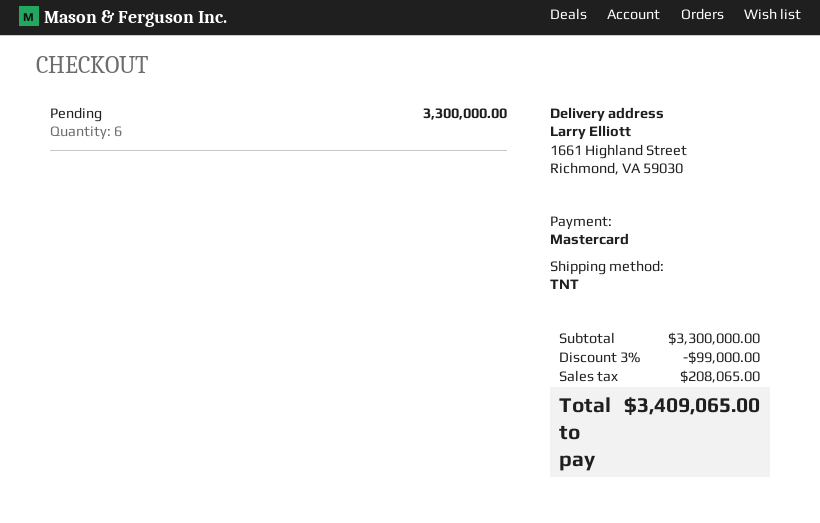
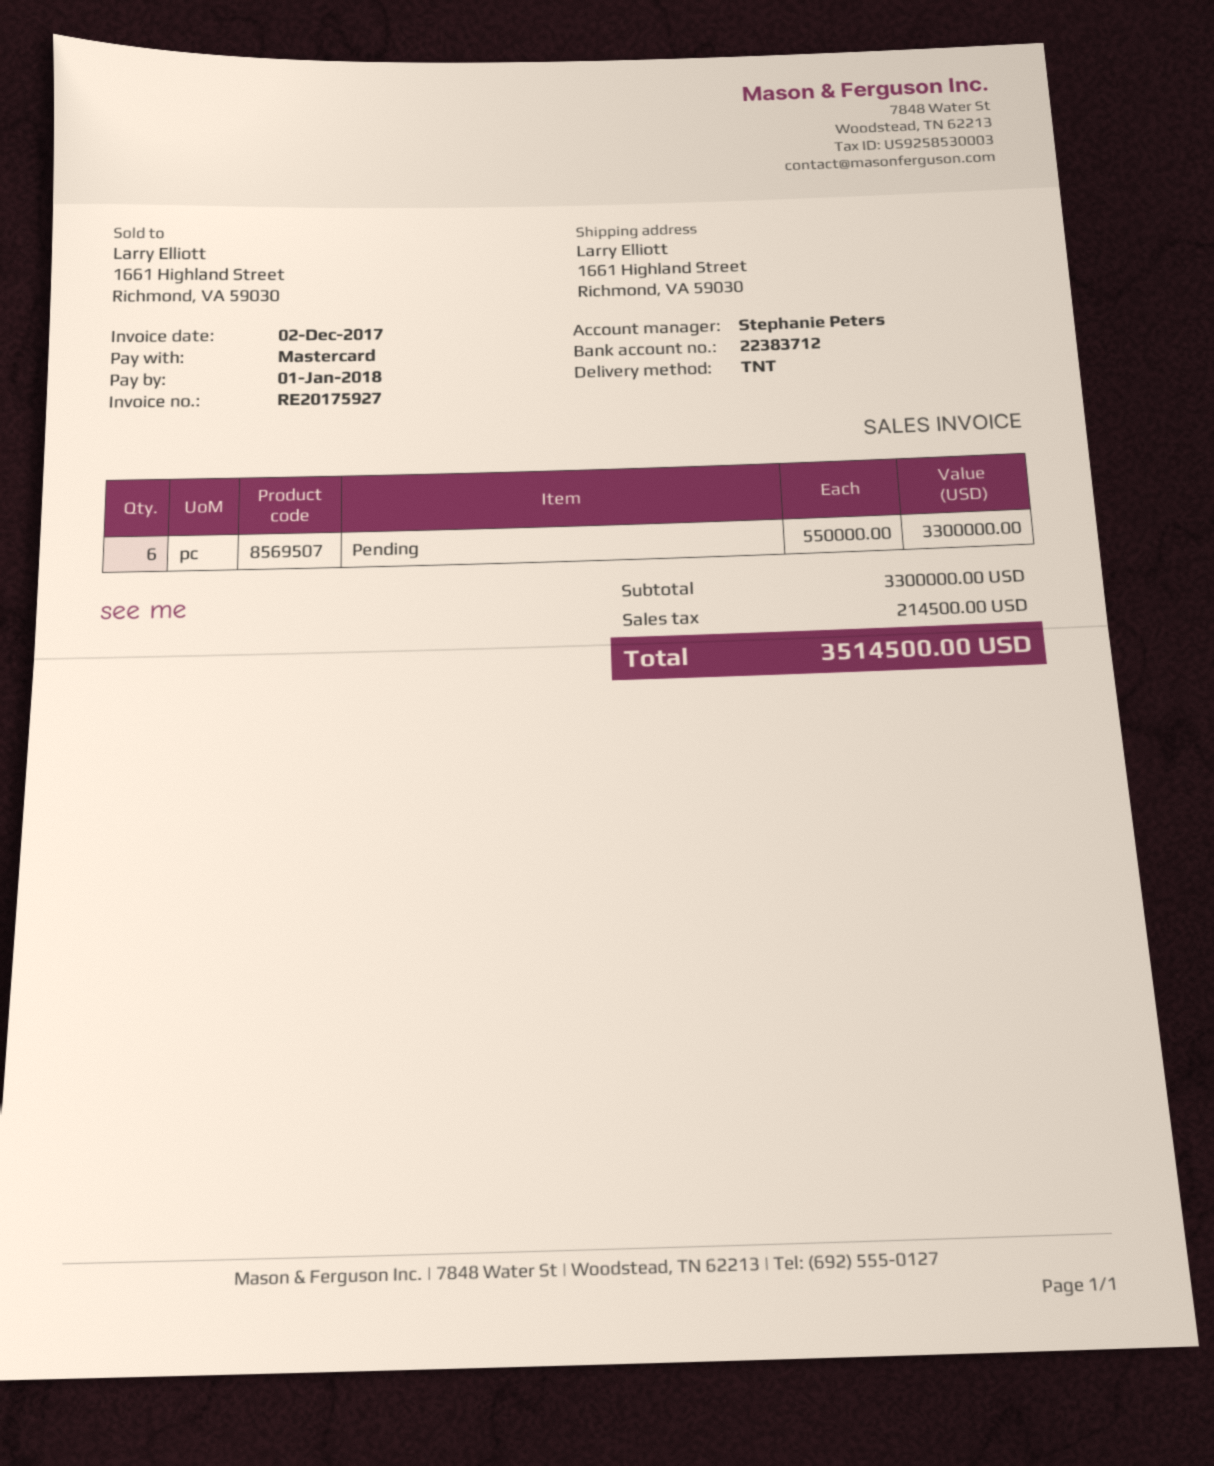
discount: 3% = 99000.00 -> none
tax: 208065.00 -> 214500.00
total: 3409065.00 -> 3514500.00

